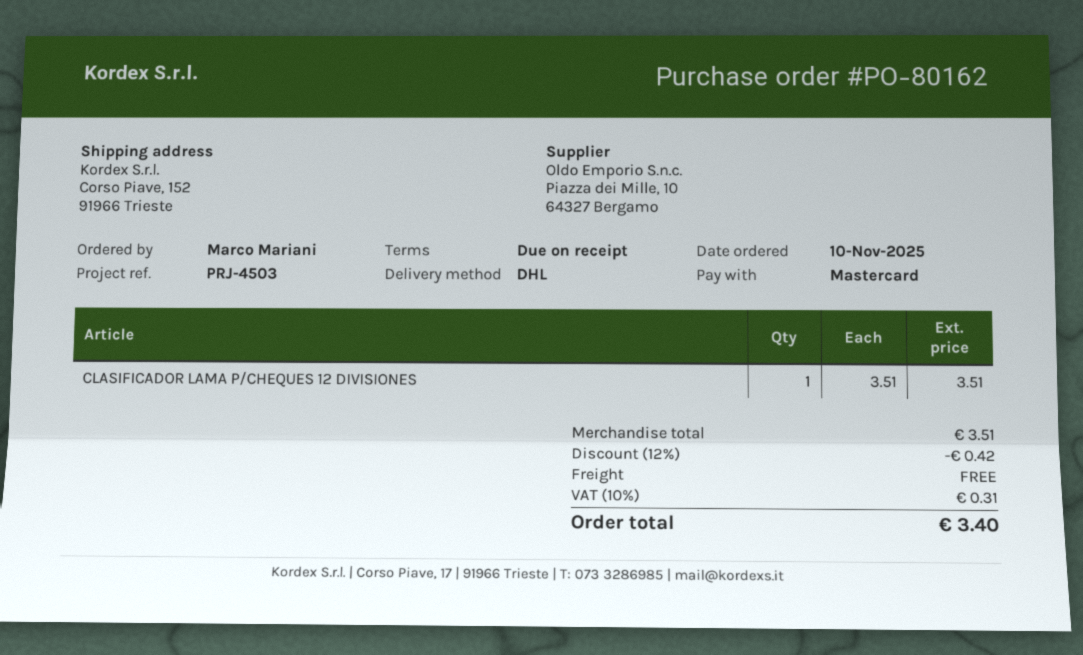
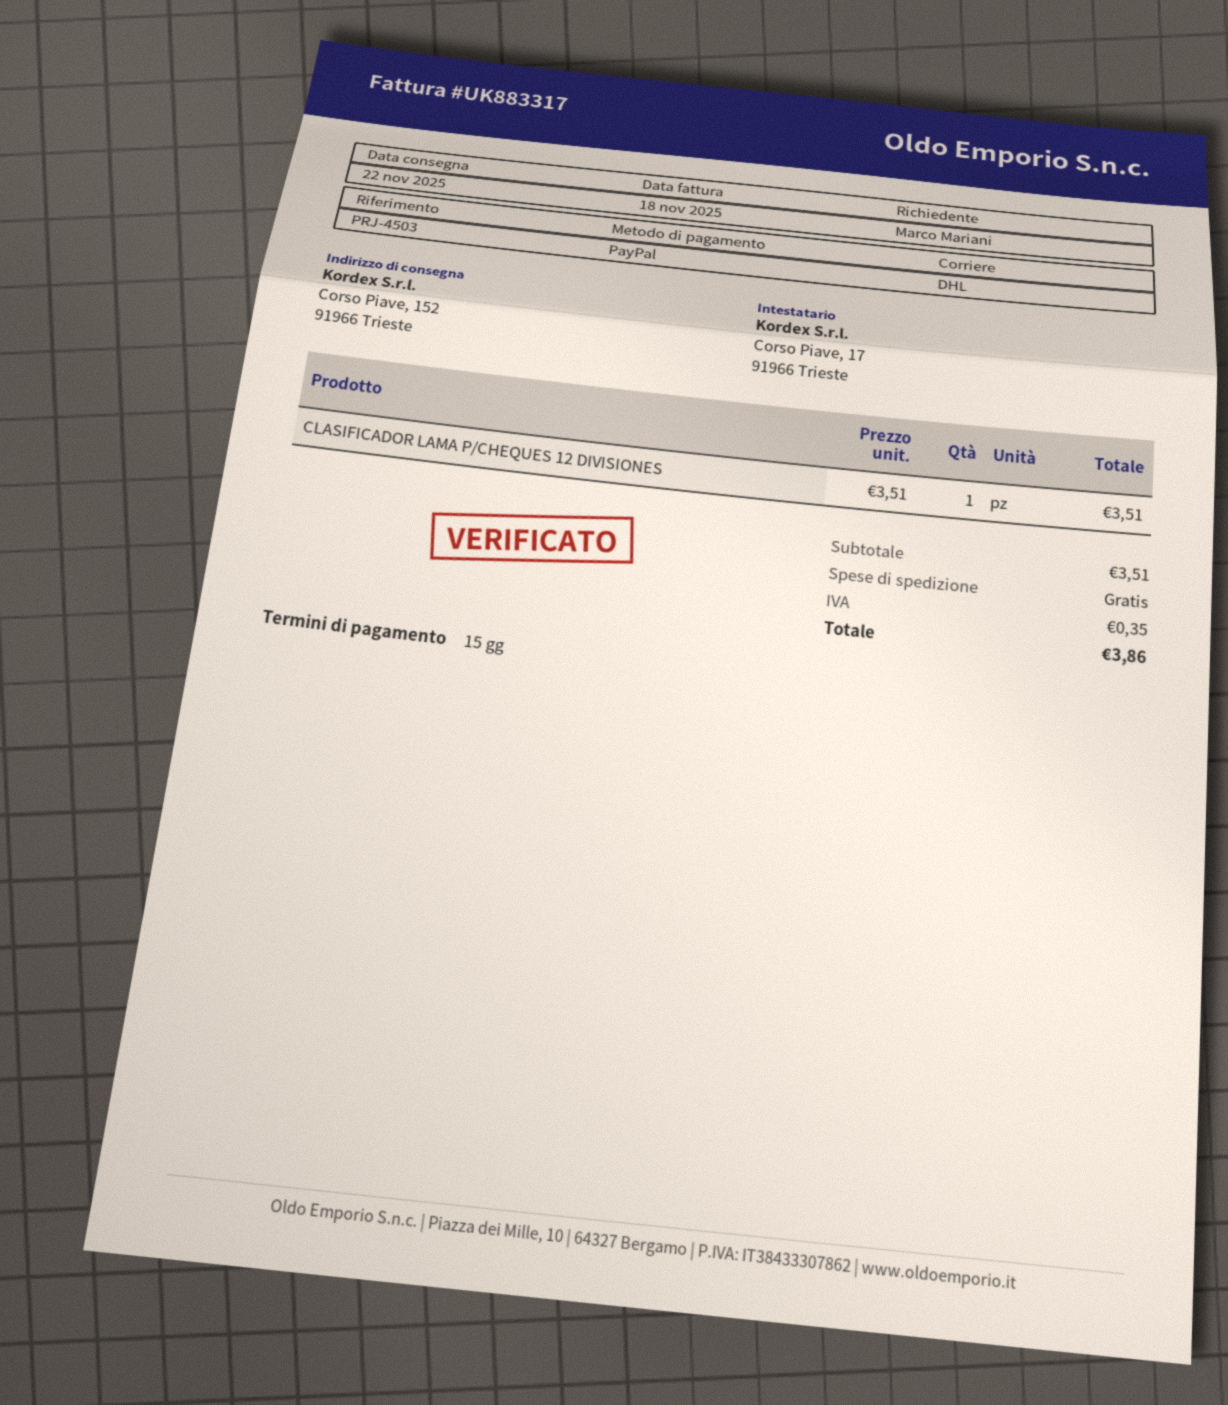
payment terms: on receipt -> 15 days
payment method: Mastercard -> PayPal
discount: 12% = 0.42 -> none
tax: 0.31 -> 0.35
total: 3.40 -> 3.86

